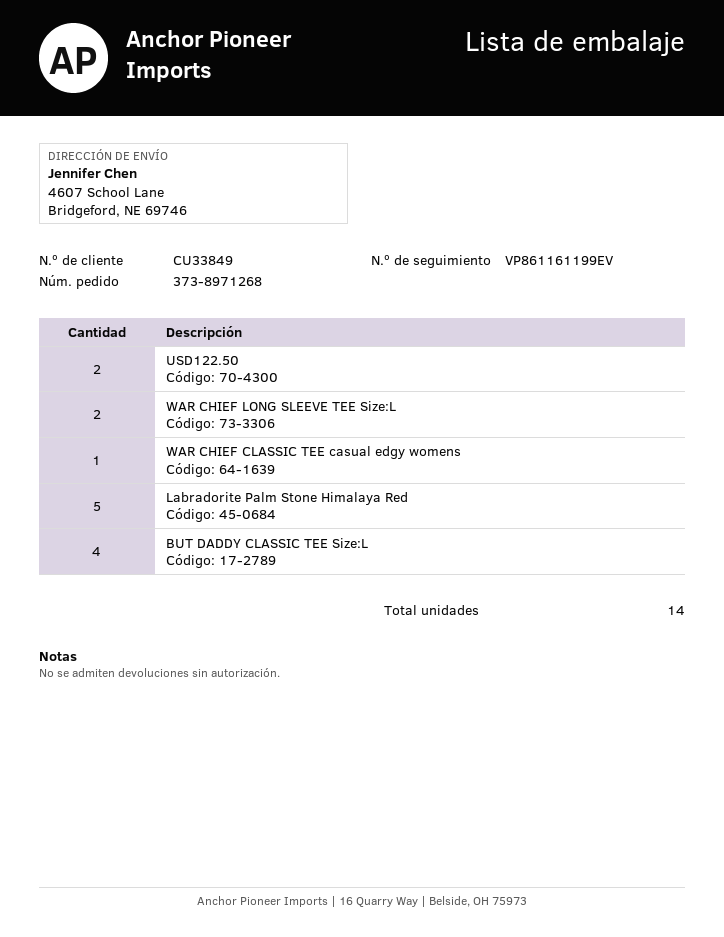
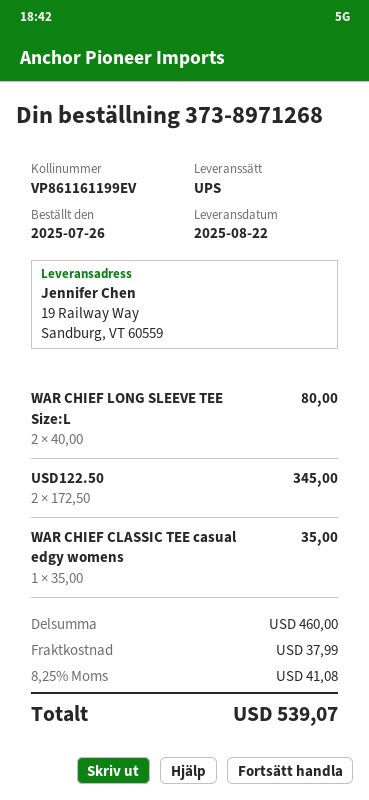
ship to: 4607 School Lane, Bridgeford, NE 69746 -> 19 Railway Way, Sandburg, VT 60559
Labradorite Palm Stone Himalaya Red: 5 -> none
BUT DADDY CLASSIC TEE Size:L: 4 -> none

